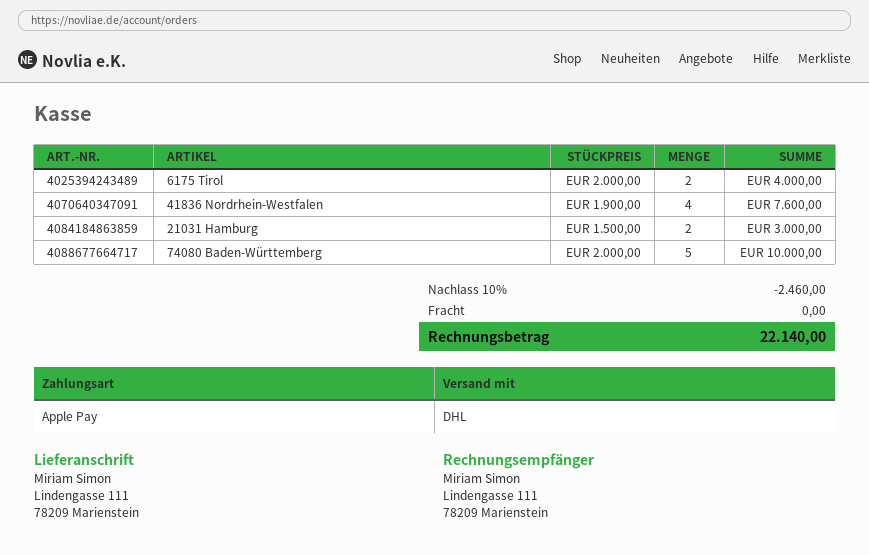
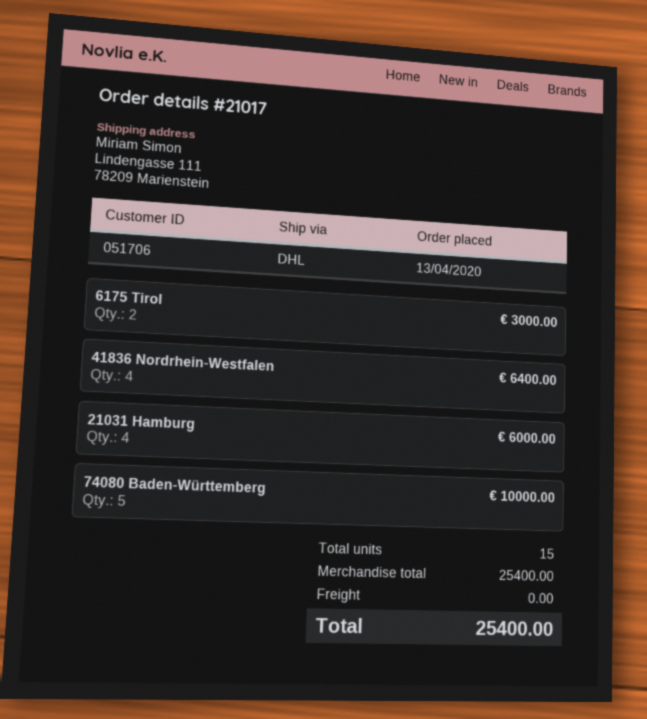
6175 Tirol: 2 for 4000.00 -> 2 for 3000.00
41836 Nordrhein-Westfalen: 4 for 7600.00 -> 4 for 6400.00
21031 Hamburg: 2 for 3000.00 -> 4 for 6000.00
discount: 10% = 2460.00 -> none
total: 22140.00 -> 25400.00

